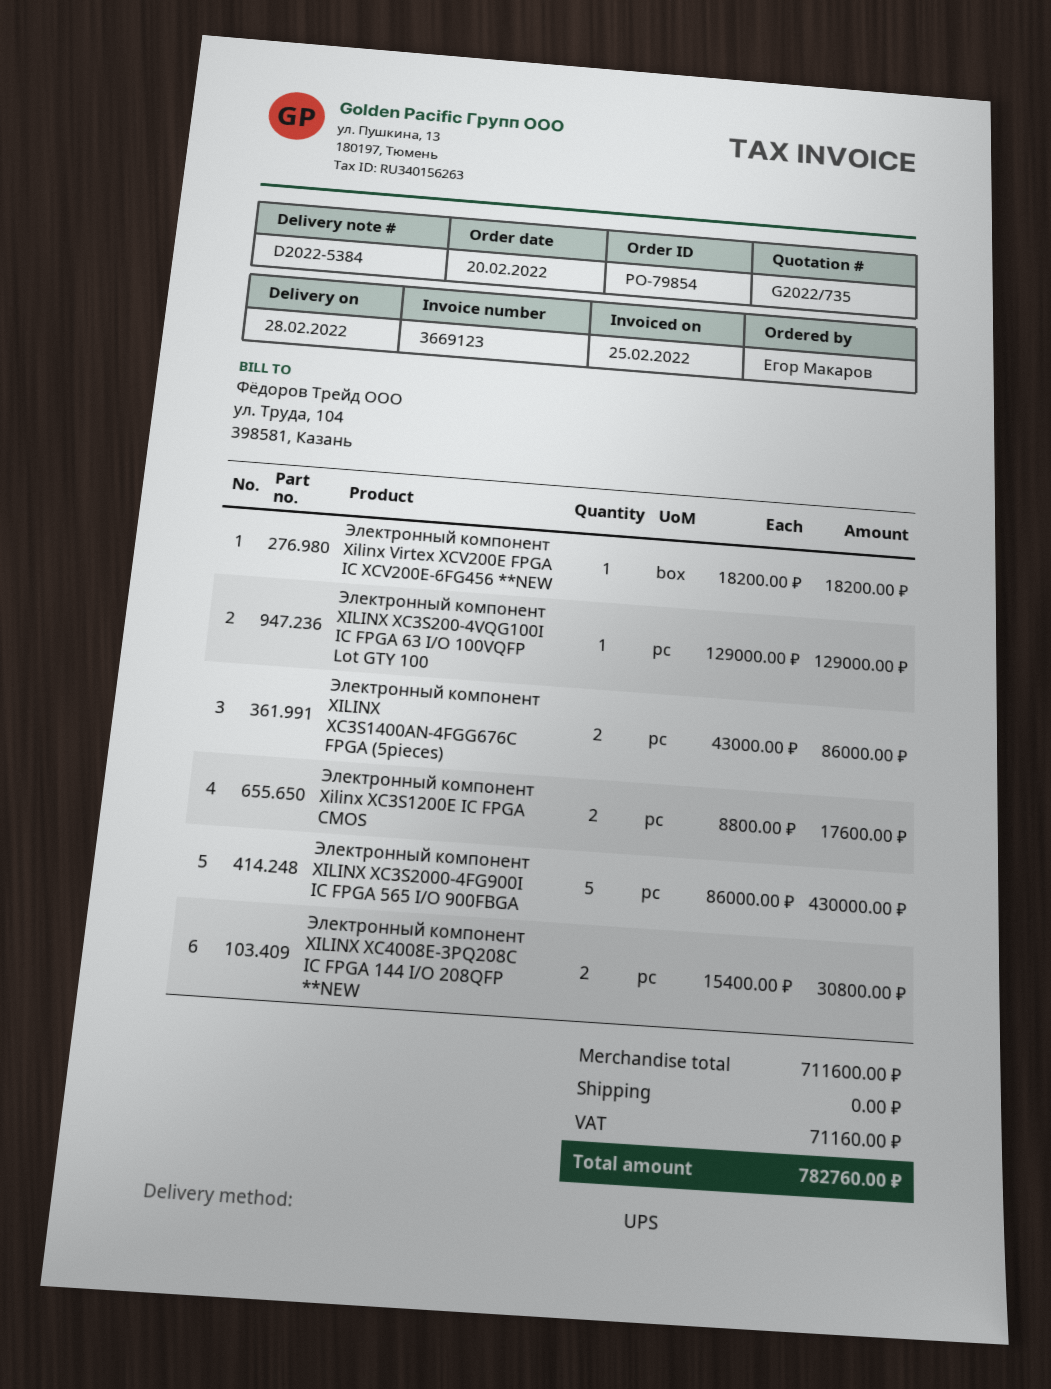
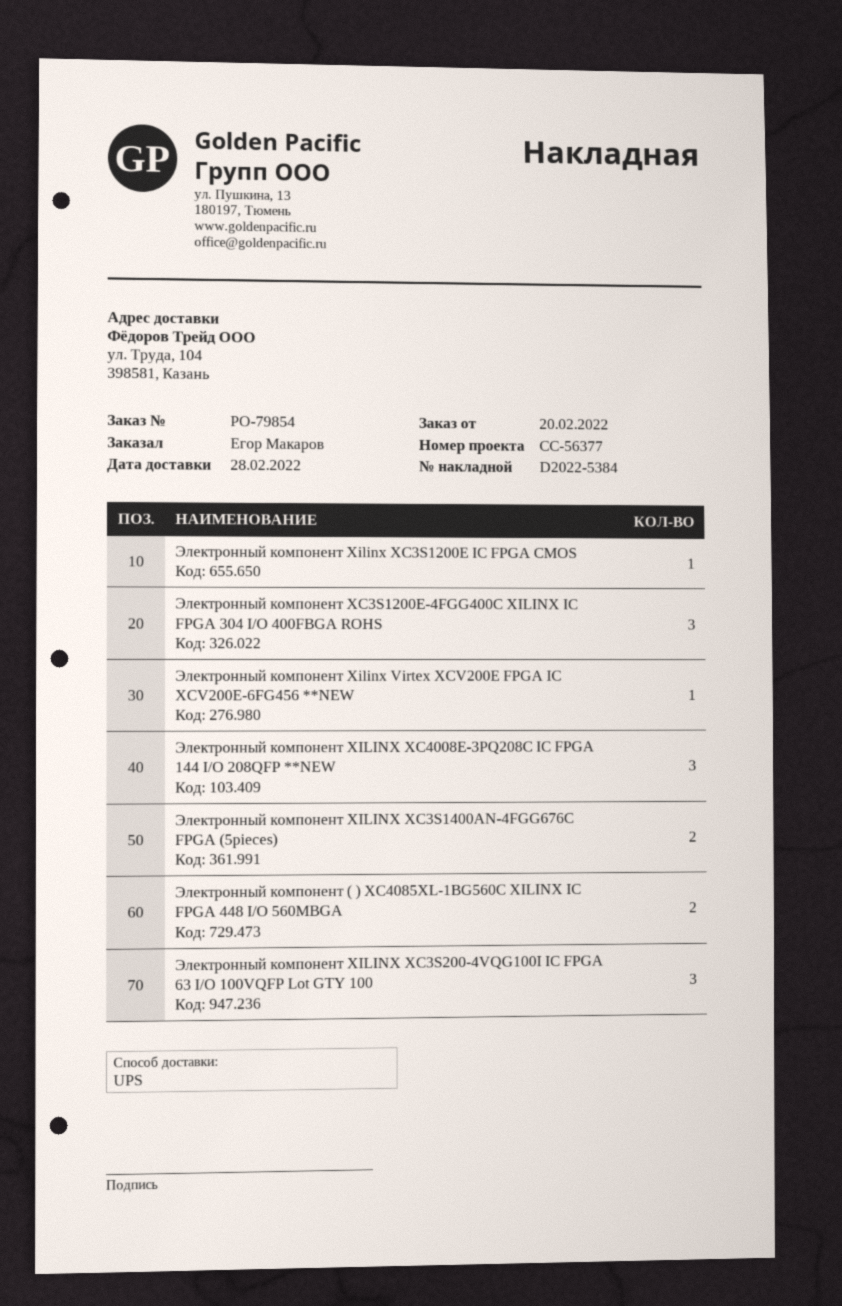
Электронный компонент XILINX XC3S200-4VQG100I IC FPGA 63 I/O 100VQFP Lot GTY 100: 1 -> 3
Электронный компонент Xilinx XC3S1200E IC FPGA CMOS: 2 -> 1
Электронный компонент XILINX XC3S2000-4FG900I IC FPGA 565 I/O 900FBGA: 5 -> none
Электронный компонент XILINX XC4008E-3PQ208C IC FPGA 144 I/O 208QFP **NEW: 2 -> 3
Электронный компонент XC3S1200E-4FGG400C XILINX IC FPGA 304 I/O 400FBGA ROHS: none -> 3
Электронный компонент ( ) XC4085XL-1BG560C XILINX IC FPGA 448 I/O 560MBGA: none -> 2

